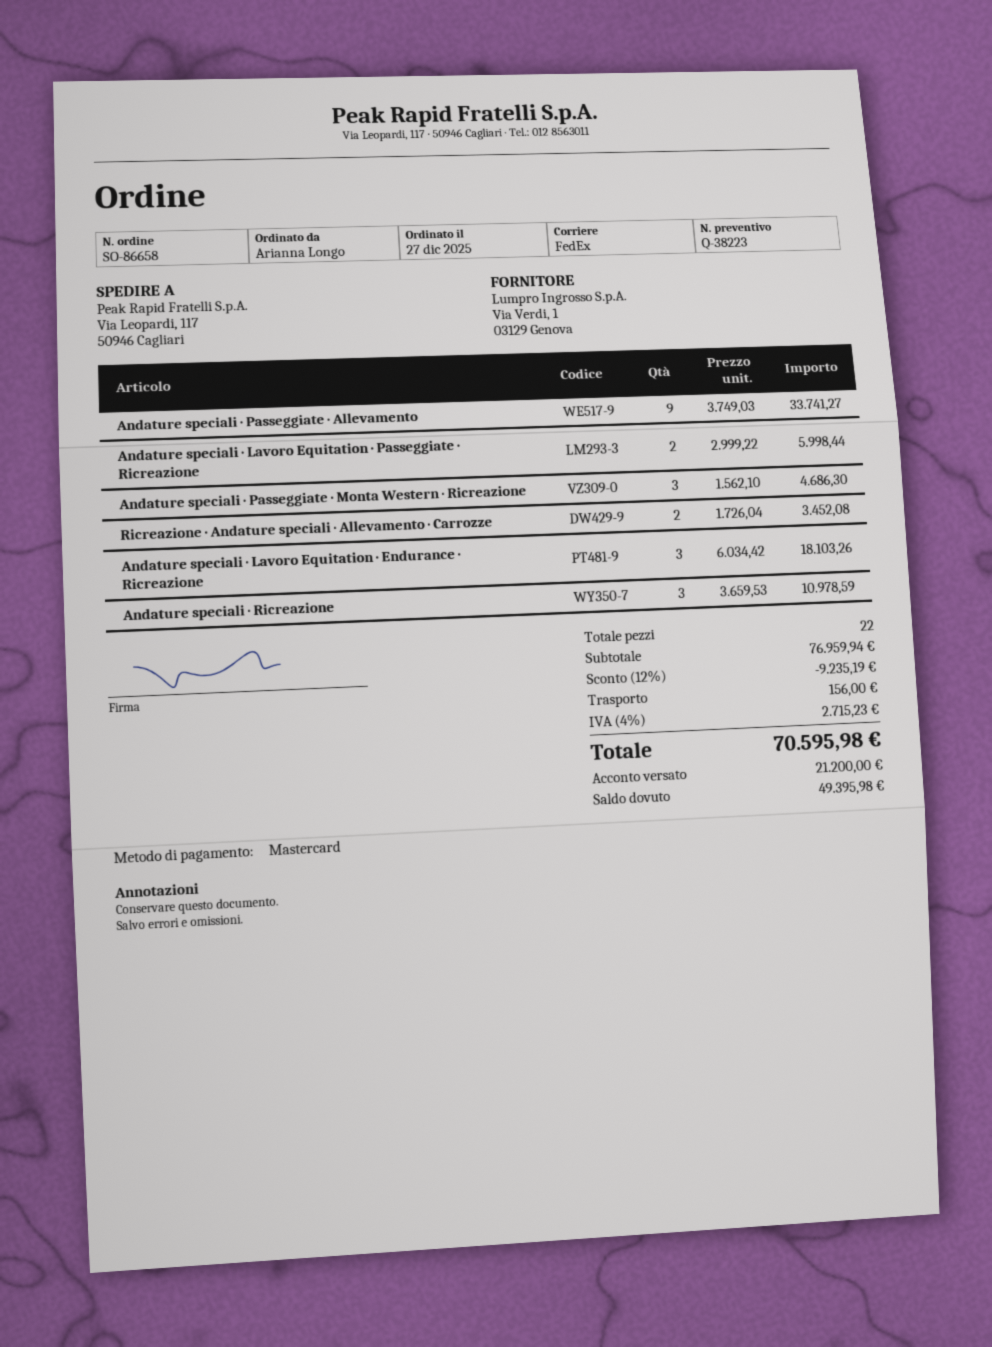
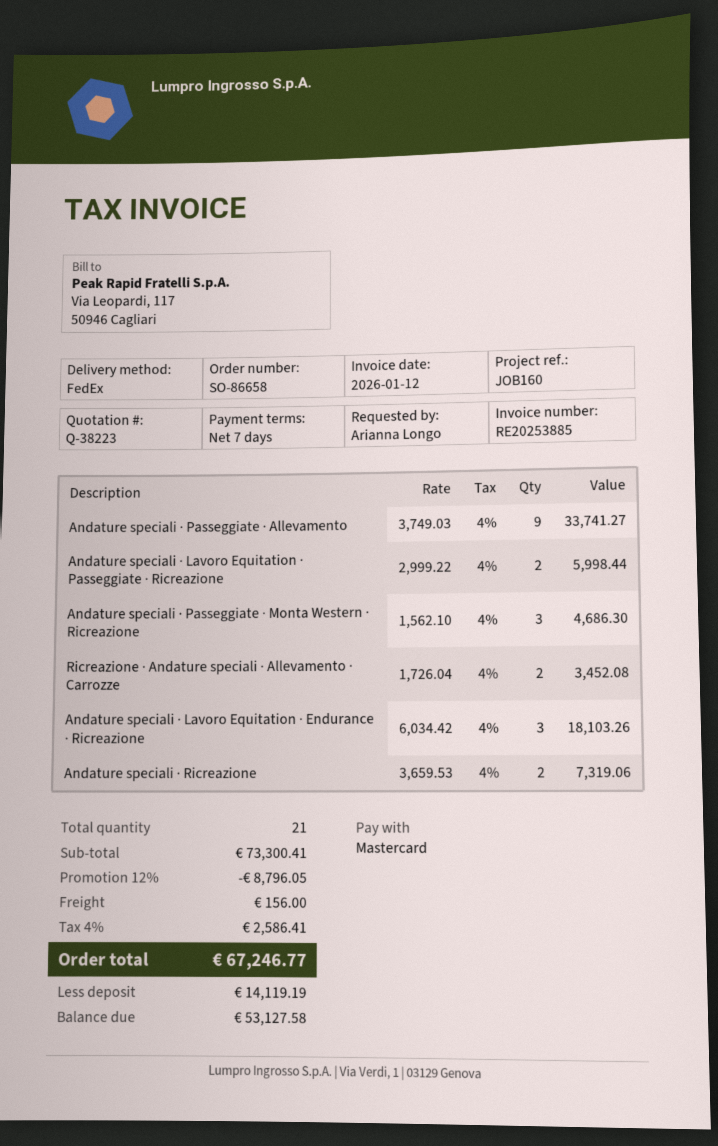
Andature speciali · Ricreazione: 3 x 3659.53 = 10978.59 -> 2 x 3659.53 = 7319.06
total quantity: 22 -> 21
subtotal: 76959.94 -> 73300.41
discount: 12% = 9235.19 -> 12% = 8796.05
tax: 4% = 2715.23 -> 4% = 2586.41
total: 70595.98 -> 67246.77
deposit: 21200.00 -> 14119.19
balance: 49395.98 -> 53127.58

